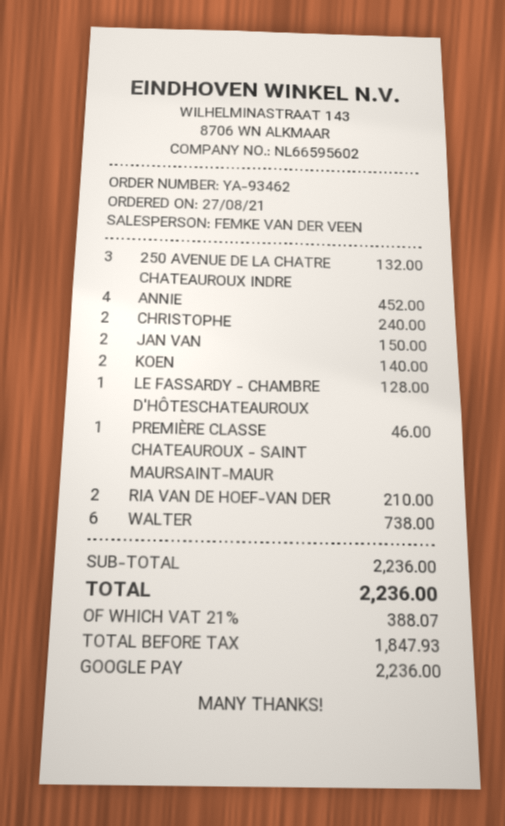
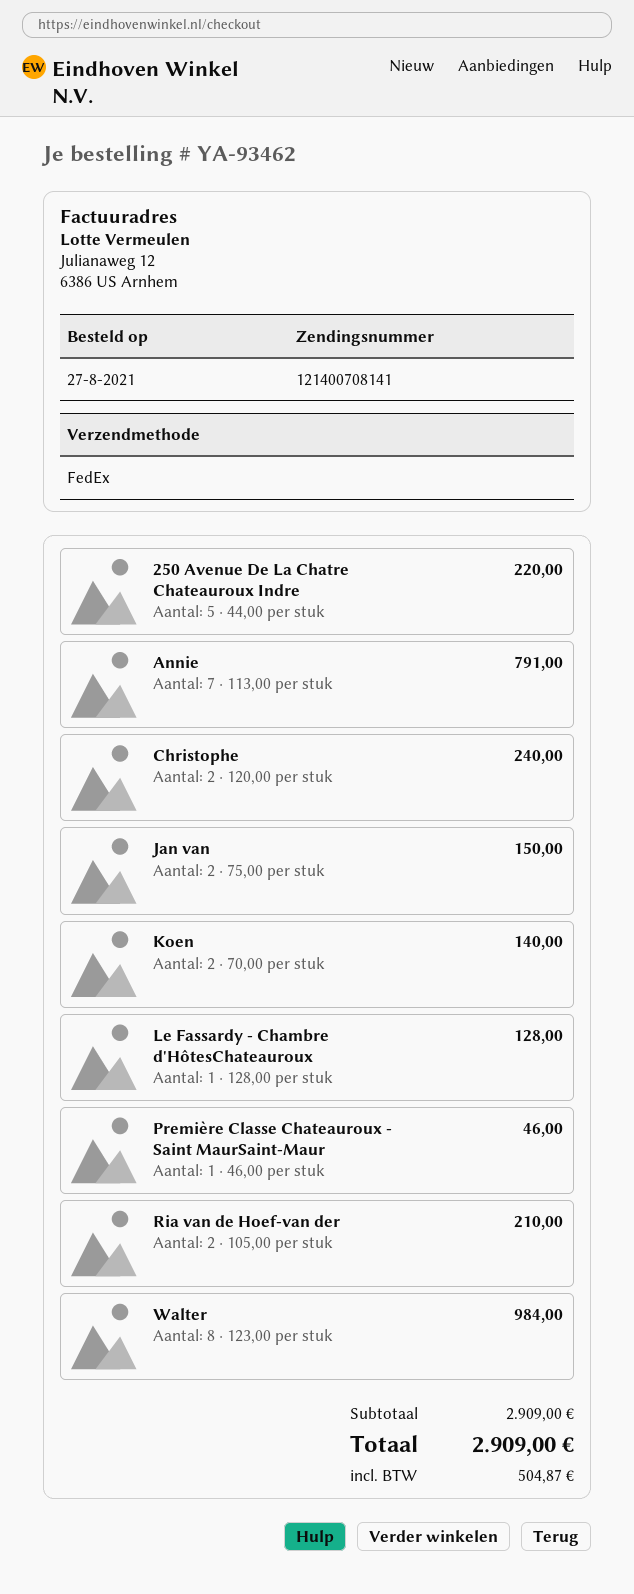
250 AVENUE DE LA CHATRE CHATEAUROUX INDRE: 3 for 132.00 -> 5 for 220.00
ANNIE: 4 for 452.00 -> 7 for 791.00
WALTER: 6 for 738.00 -> 8 for 984.00
subtotal: 2236.00 -> 2909.00
tax: 388.07 -> 504.87
total: 2236.00 -> 2909.00

